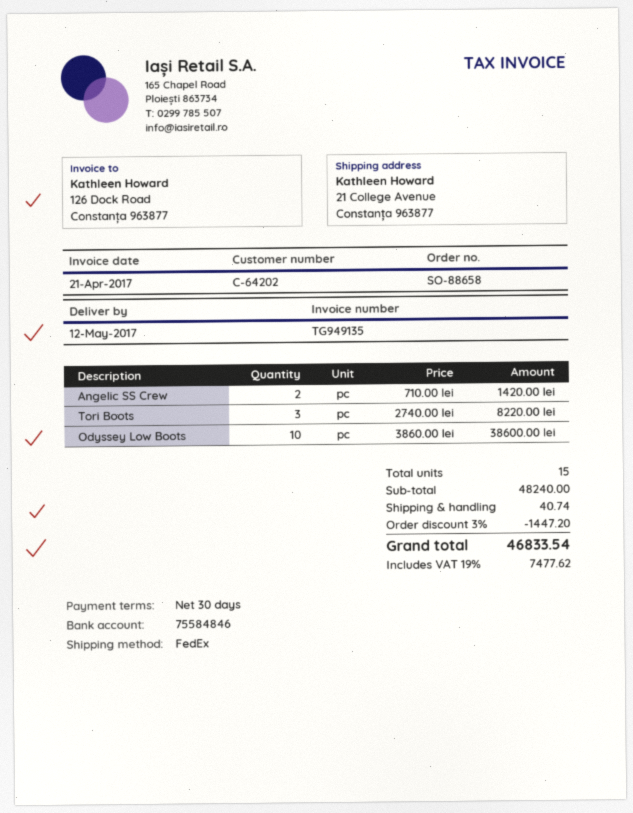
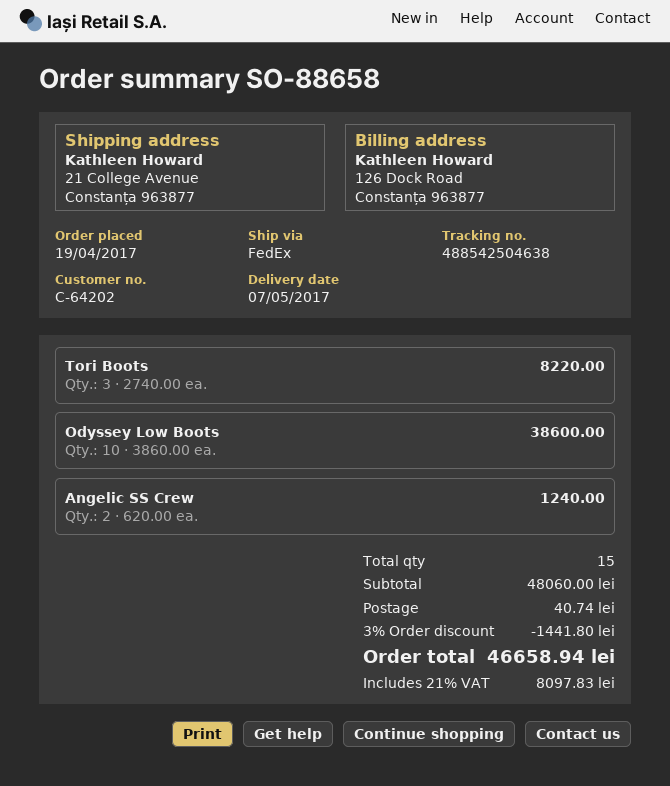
delivery date: 2017-05-12 -> 2017-05-07
Angelic SS Crew: 2 x 710.00 = 1420.00 -> 2 x 620.00 = 1240.00
subtotal: 48240.00 -> 48060.00
discount: 3% = 1447.20 -> 3% = 1441.80
tax: 19% = 7477.62 -> 21% = 8097.83
total: 46833.54 -> 46658.94

